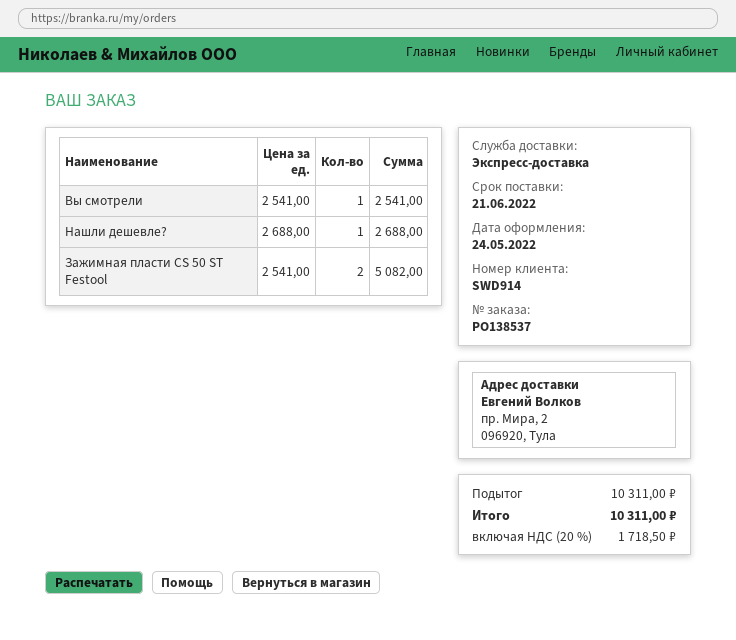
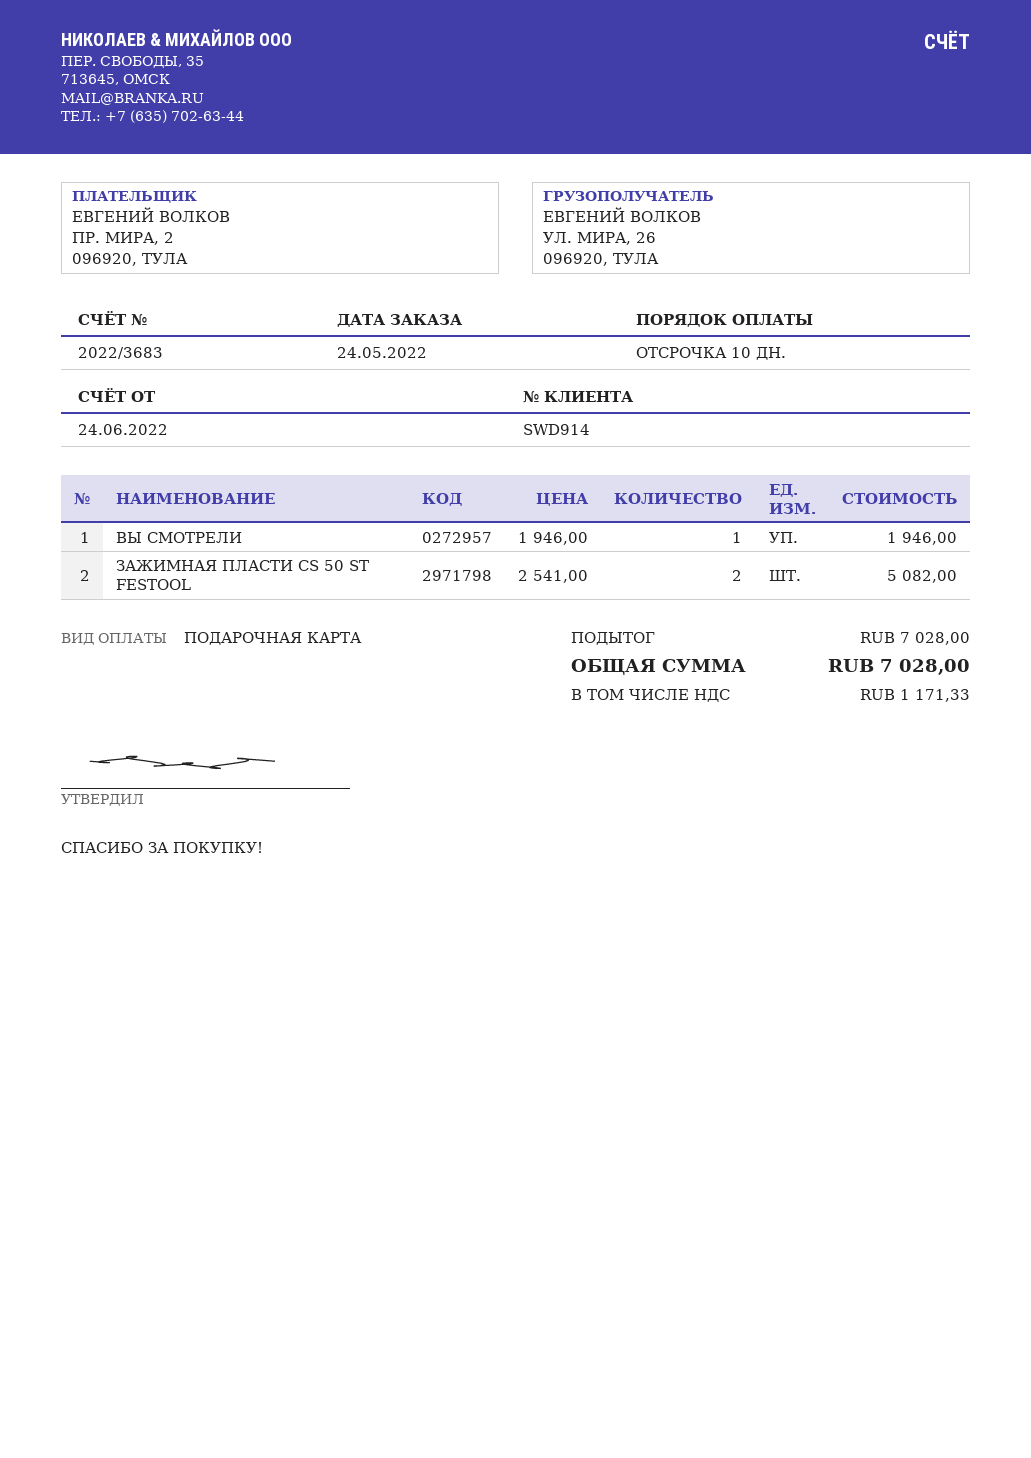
ship to: пр. Мира, 2, 096920, Тула -> УЛ. МИРА, 26, 096920, ТУЛА
Вы смотрели: 1 x 2541.00 = 2541.00 -> 1 x 1946.00 = 1946.00
Нашли дешевле?: 1 x 2688.00 = 2688.00 -> none
subtotal: 10311.00 -> 7028.00
tax: 1718.50 -> 1171.33
total: 10311.00 -> 7028.00

